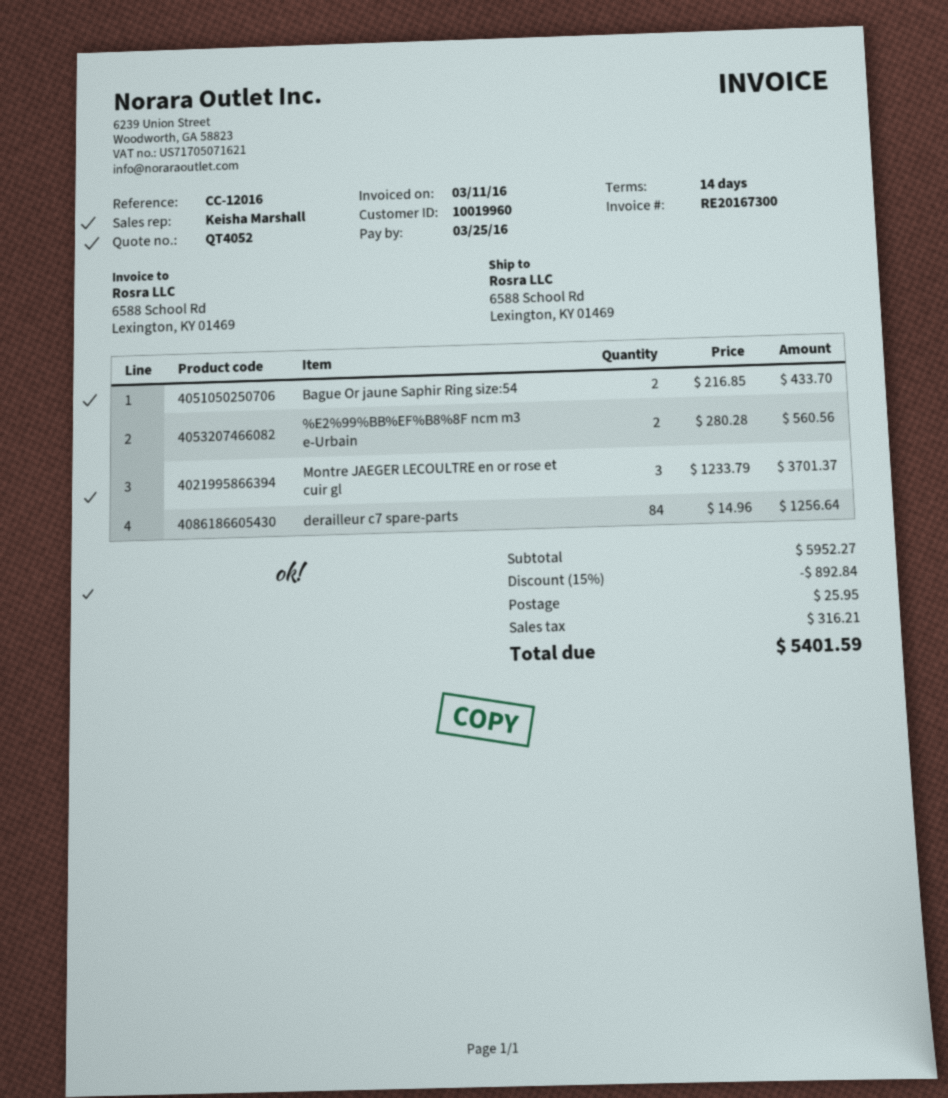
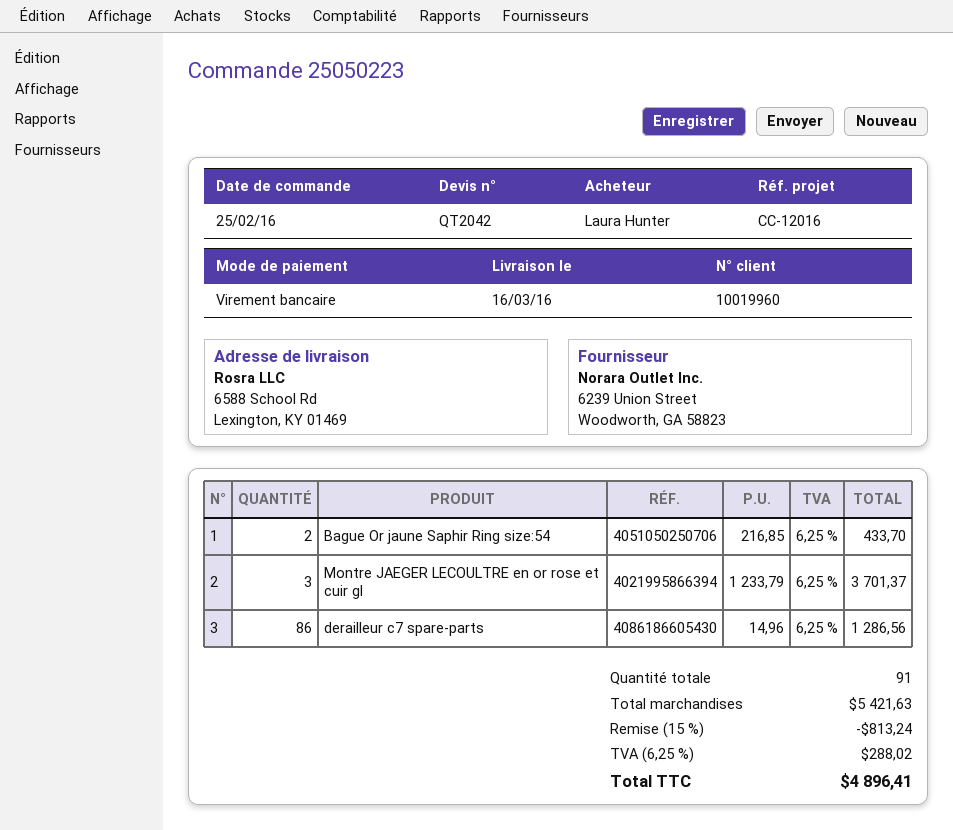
quote number: QT4052 -> QT2042
%E2%99%BB%EF%B8%8F ncm m3 e-Urbain: 2 x 280.28 = 560.56 -> none
derailleur c7 spare-parts: 84 x 14.96 = 1256.64 -> 86 x 14.96 = 1286.56
subtotal: 5952.27 -> 5421.63
discount: 15% = 892.84 -> 15% = 813.24
shipping: 25.95 -> none
tax: 316.21 -> 288.02
total: 5401.59 -> 4896.41

